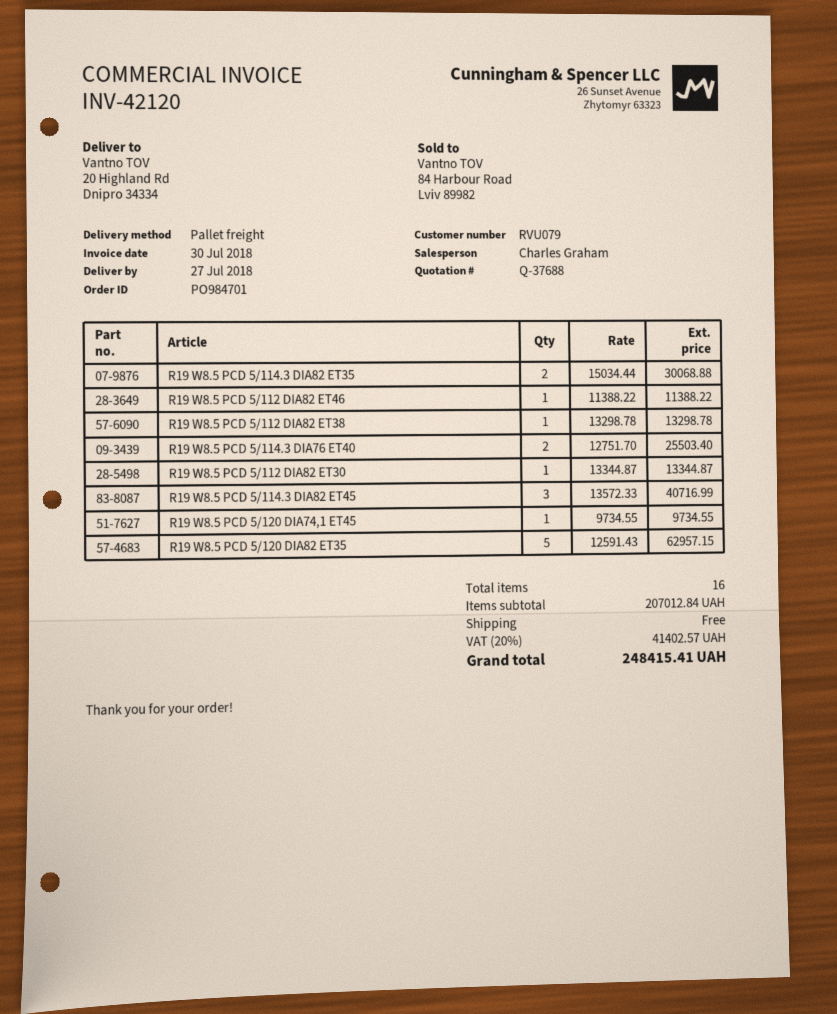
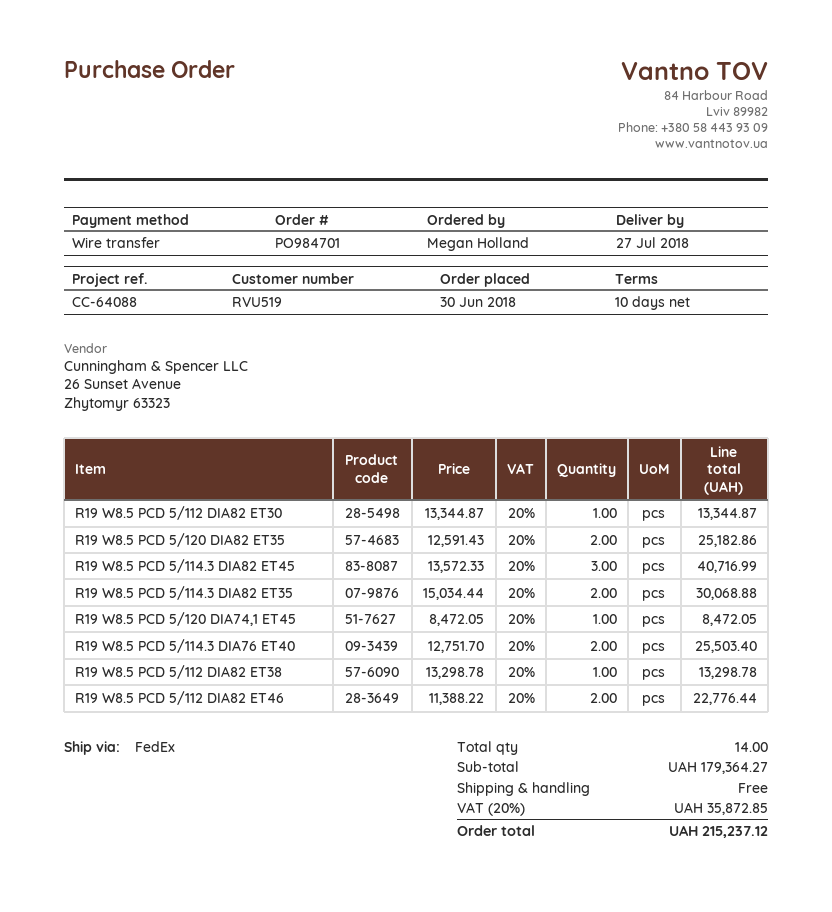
customer number: RVU079 -> RVU519
shipping method: pallet freight -> FedEx
R19 W8.5 PCD 5/112 DIA82 ET46: 1 x 11388.22 = 11388.22 -> 2 x 11388.22 = 22776.44
R19 W8.5 PCD 5/120 DIA74,1 ET45: 1 x 9734.55 = 9734.55 -> 1 x 8472.05 = 8472.05
R19 W8.5 PCD 5/120 DIA82 ET35: 5 x 12591.43 = 62957.15 -> 2 x 12591.43 = 25182.86
total quantity: 16 -> 14
subtotal: 207012.84 -> 179364.27
tax: 20% = 41402.57 -> 20% = 35872.85
total: 248415.41 -> 215237.12

